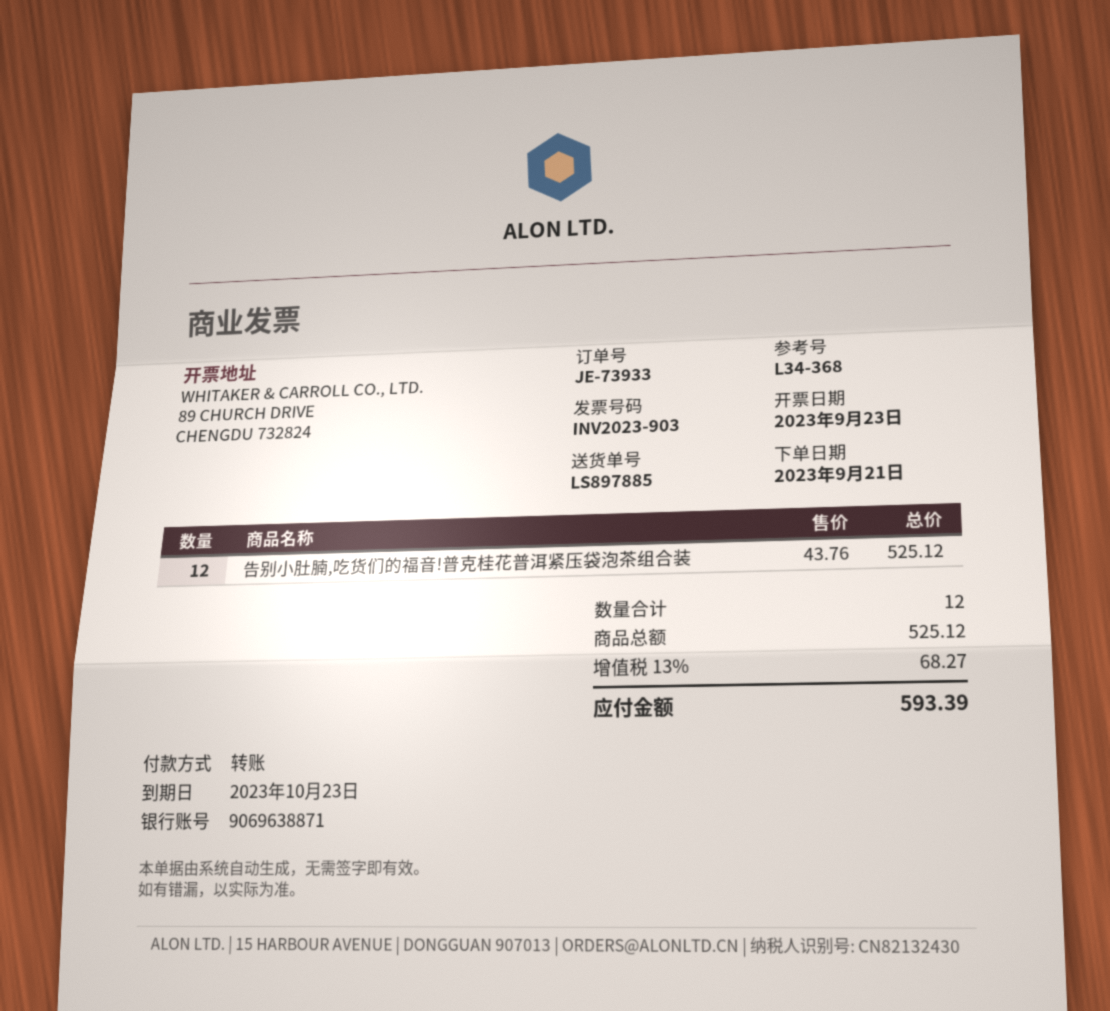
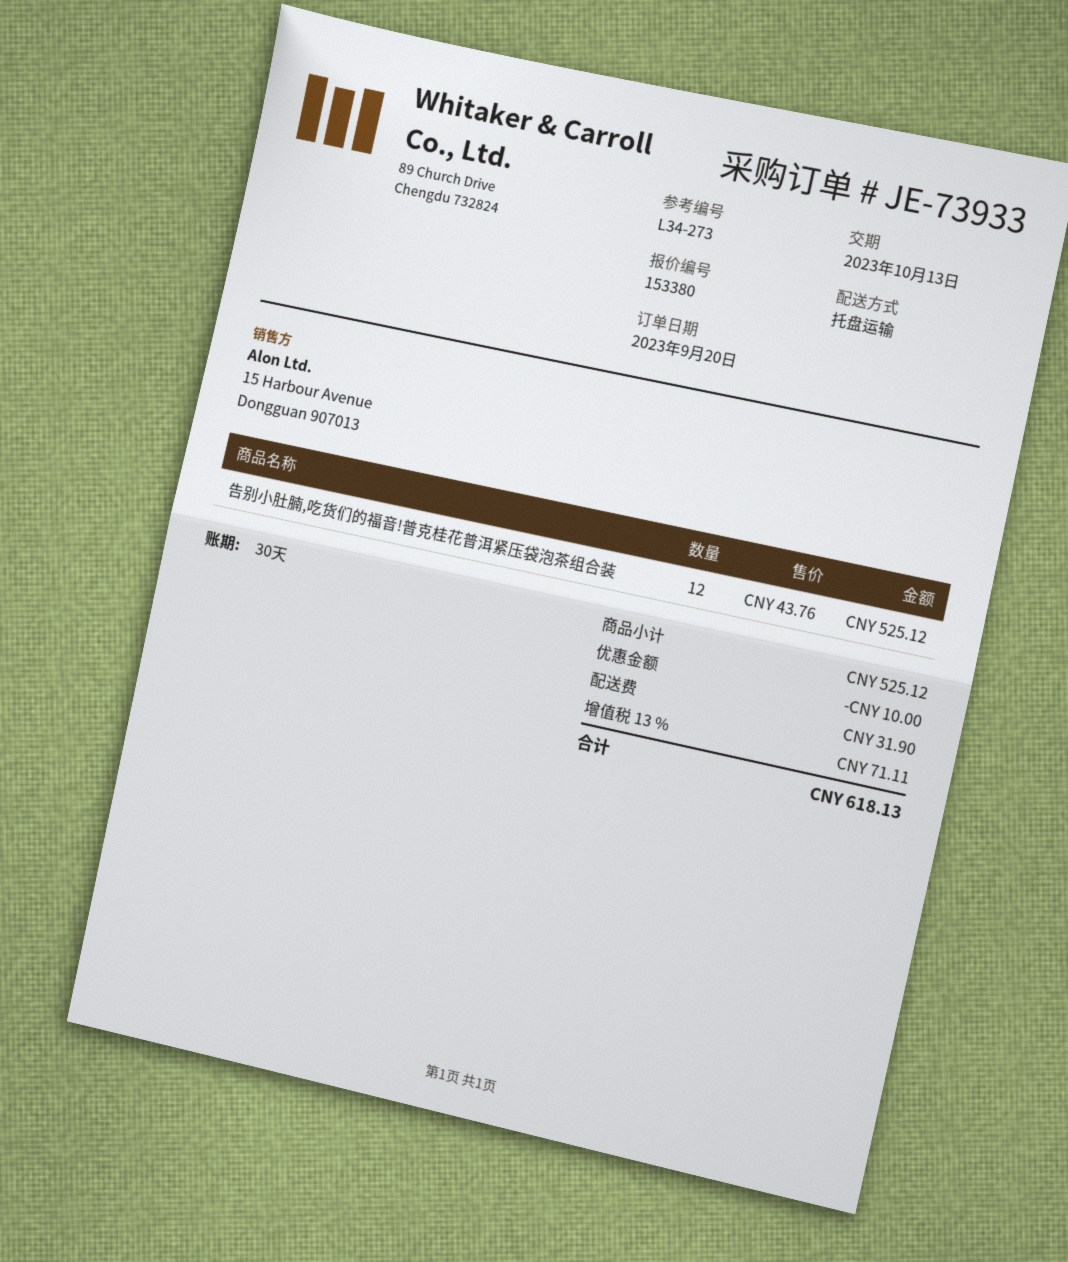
order date: 2023-09-21 -> 2023-09-20
reference: L34-368 -> L34-273
discount: none -> 10.00
shipping: none -> 31.90
tax: 13% = 68.27 -> 13% = 71.11
total: 593.39 -> 618.13

